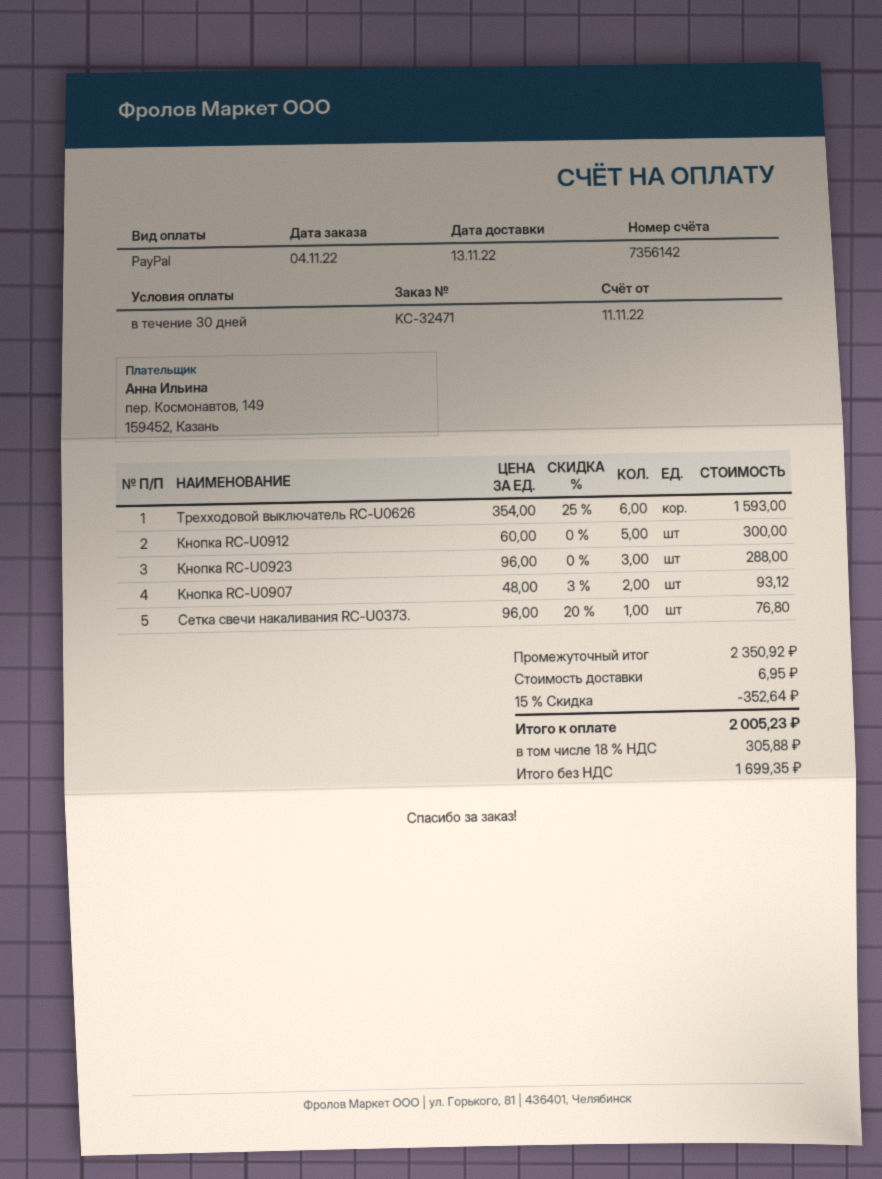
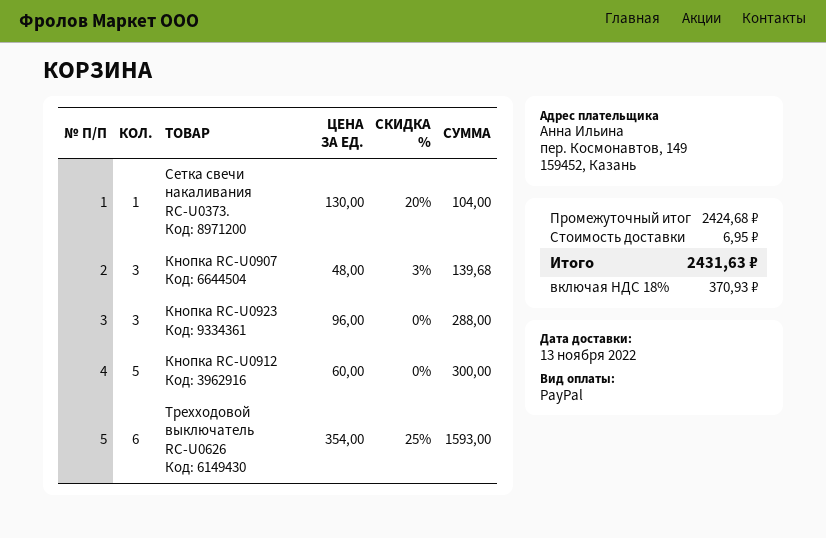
Кнопка RC-U0907: 2 x 48.00 - 3% = 93.12 -> 3 x 48.00 - 3% = 139.68
Сетка свечи накаливания RC-U0373.: 1 x 96.00 - 20% = 76.80 -> 1 x 130.00 - 20% = 104.00
subtotal: 2350.92 -> 2424.68
discount: 15% = 352.64 -> none
tax: 18% = 305.88 -> 18% = 370.93
total: 2005.23 -> 2431.63

